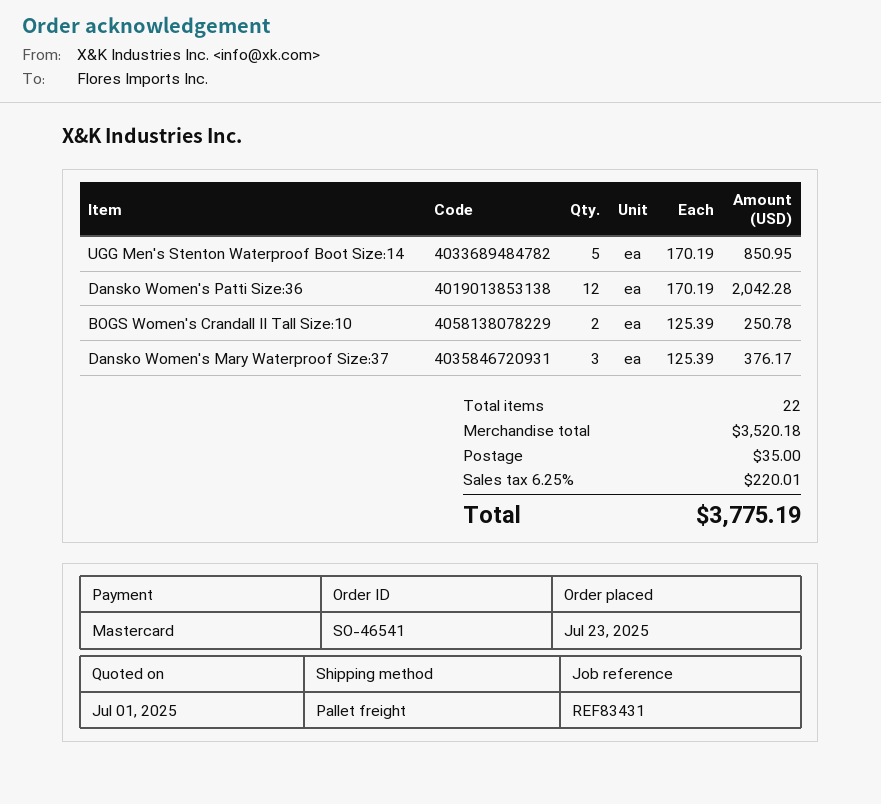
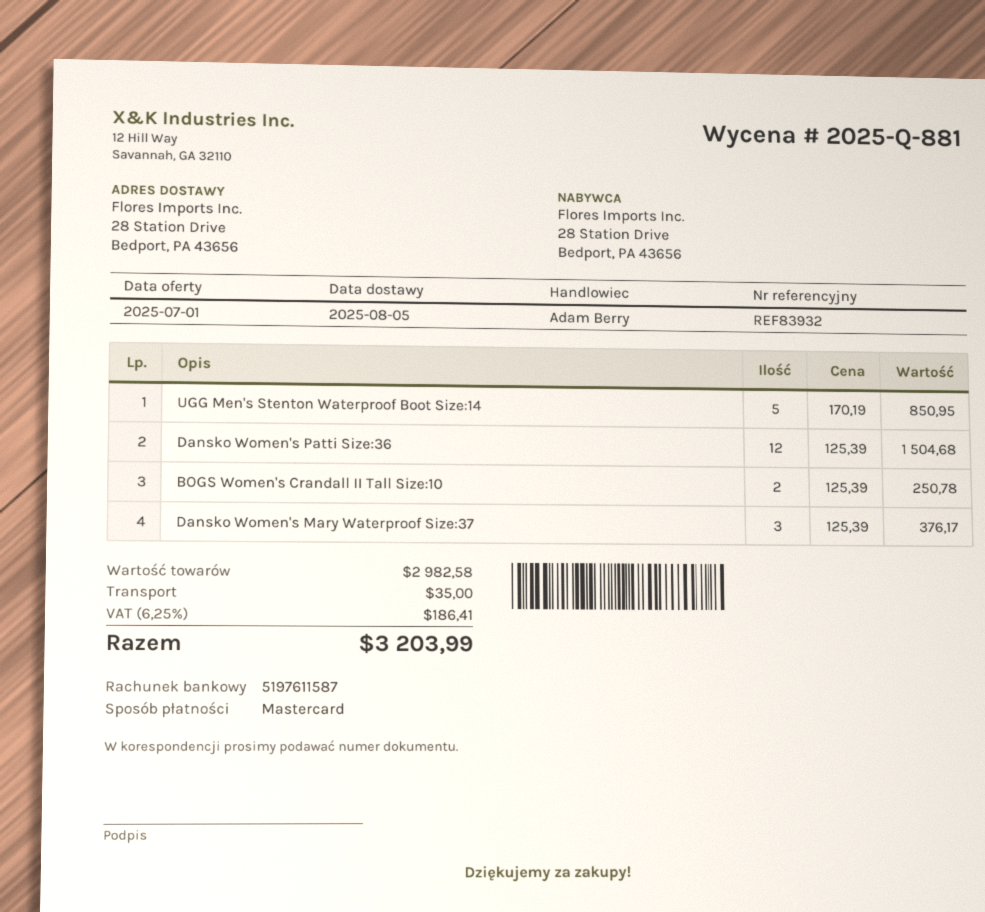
reference: REF83431 -> REF83932
Dansko Women's Patti Size:36: 12 x 170.19 = 2042.28 -> 12 x 125.39 = 1504.68
subtotal: 3520.18 -> 2982.58
tax: 6.25% = 220.01 -> 6.25% = 186.41
total: 3775.19 -> 3203.99

